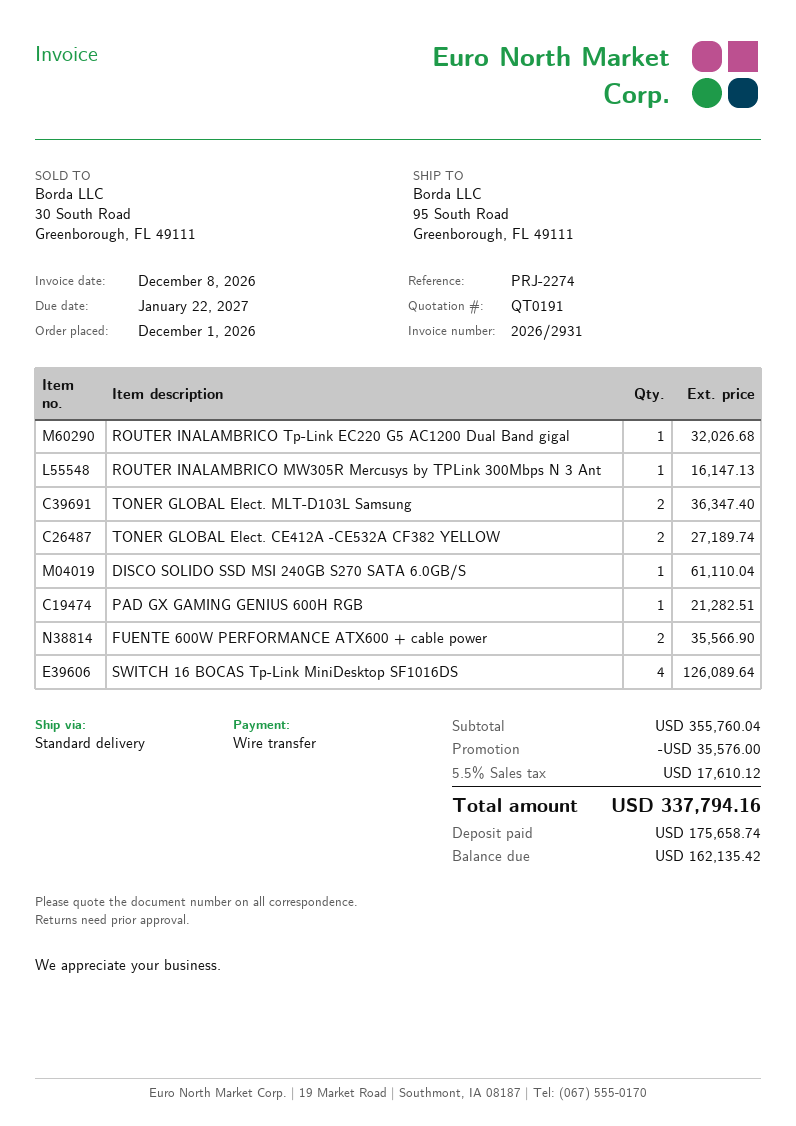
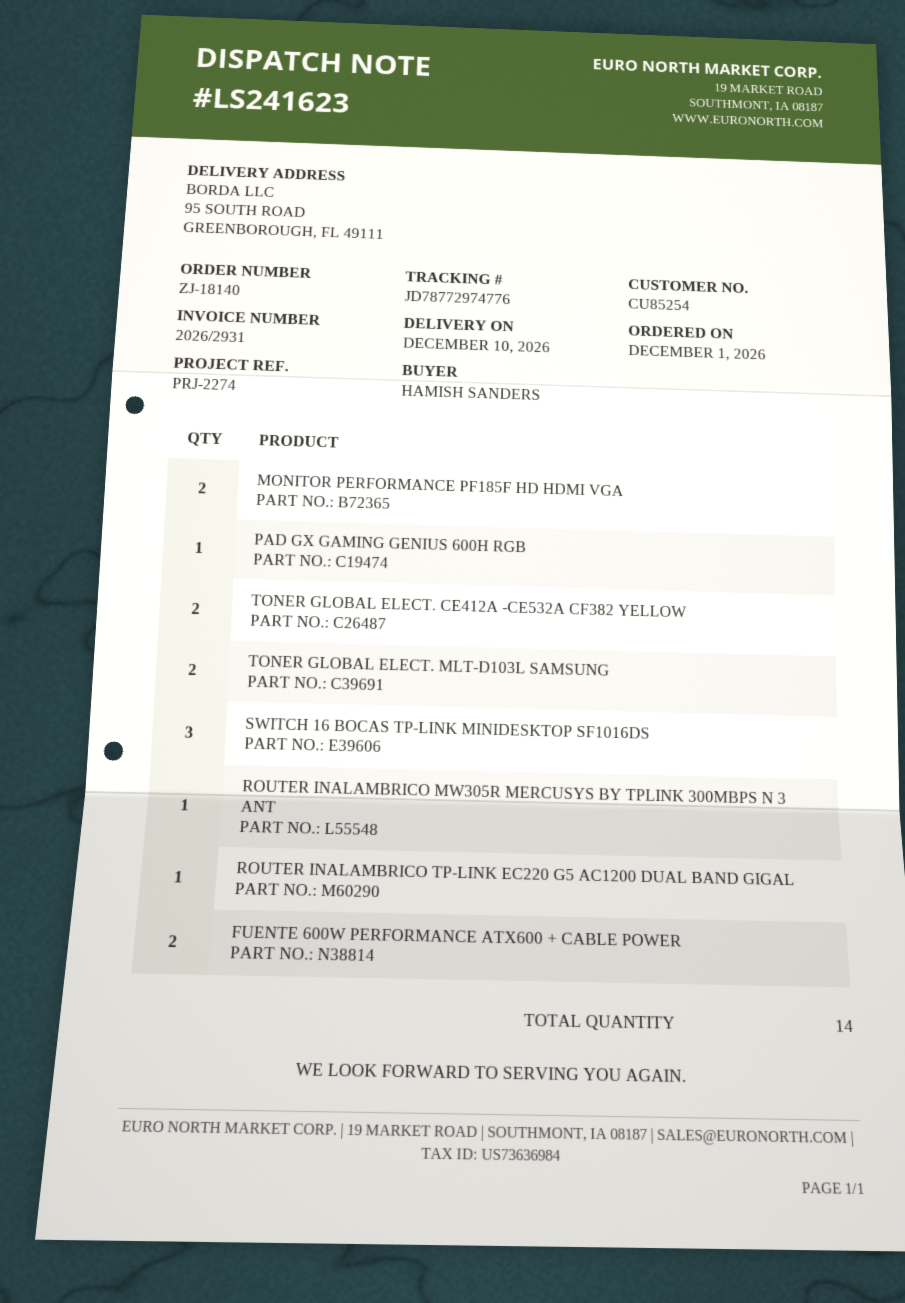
DISCO SOLIDO SSD MSI 240GB S270 SATA 6.0GB/S: 1 -> none
SWITCH 16 BOCAS Tp-Link MiniDesktop SF1016DS: 4 -> 3
MONITOR PERFORMANCE PF185F HD HDMI VGA: none -> 2

